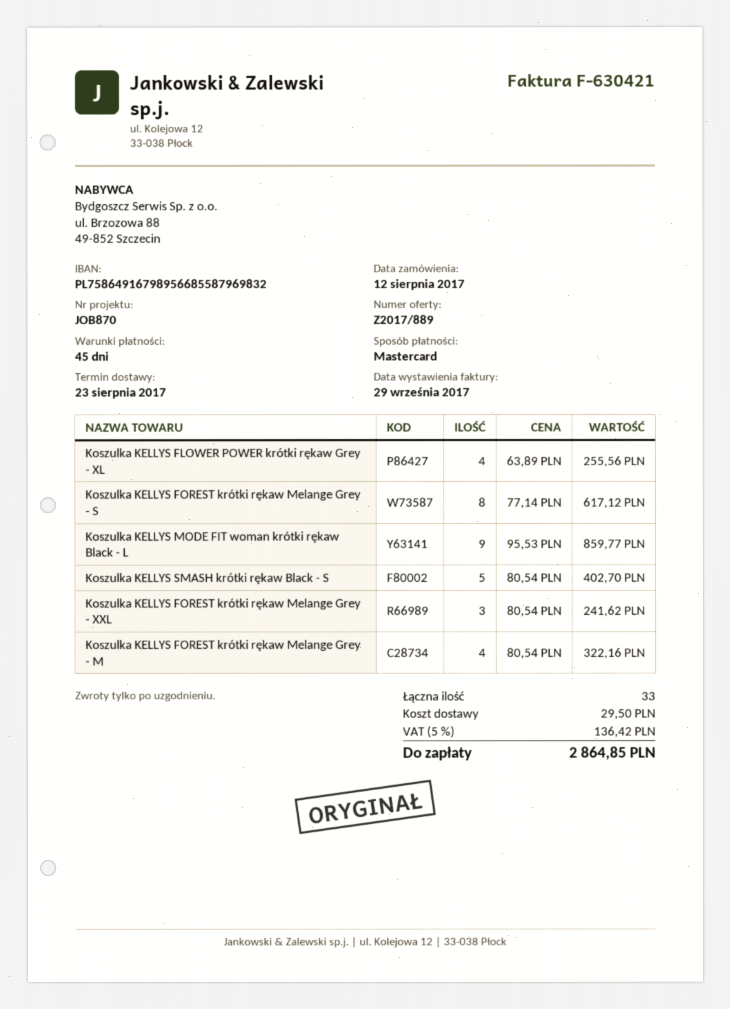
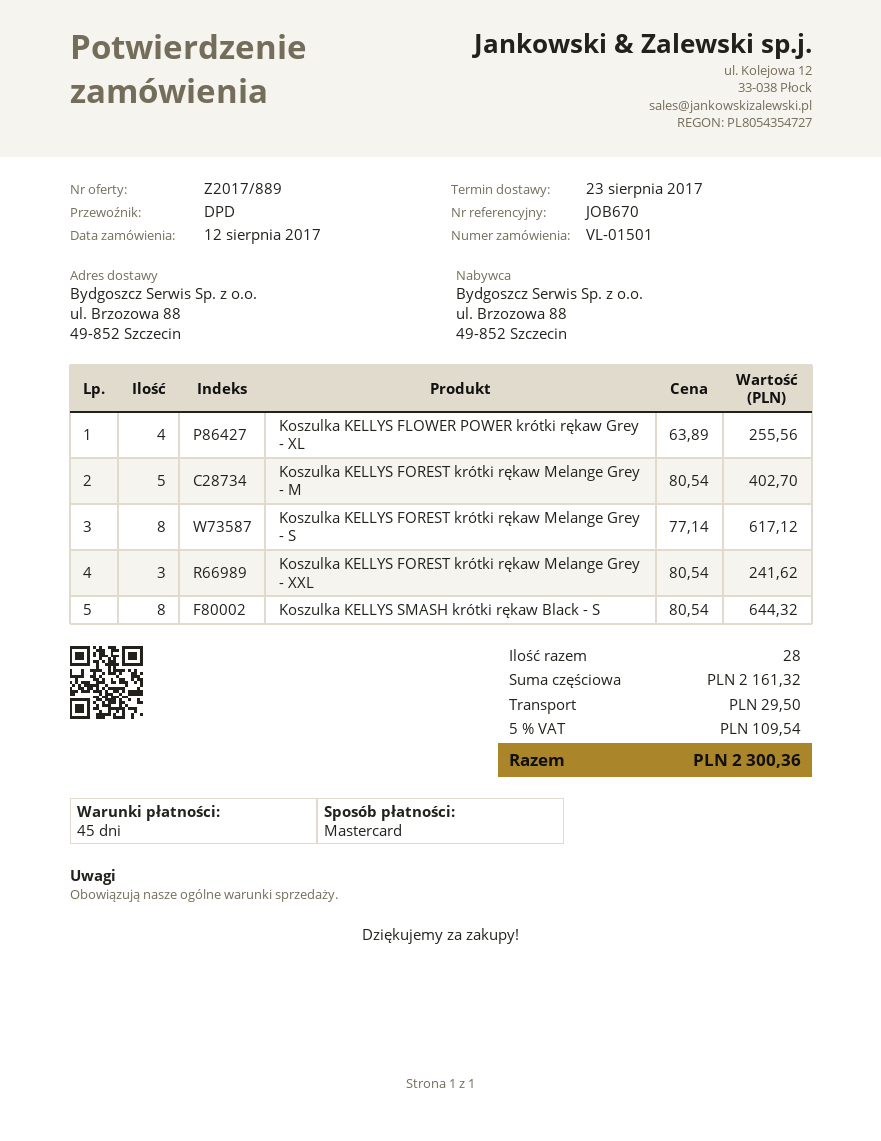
reference: JOB870 -> JOB670
Koszulka KELLYS MODE FIT woman krótki rękaw Black - L: 9 x 95.53 = 859.77 -> none
Koszulka KELLYS SMASH krótki rękaw Black - S: 5 x 80.54 = 402.70 -> 8 x 80.54 = 644.32
Koszulka KELLYS FOREST krótki rękaw Melange Grey - M: 4 x 80.54 = 322.16 -> 5 x 80.54 = 402.70
total quantity: 33 -> 28
tax: 5% = 136.42 -> 5% = 109.54
total: 2864.85 -> 2300.36

